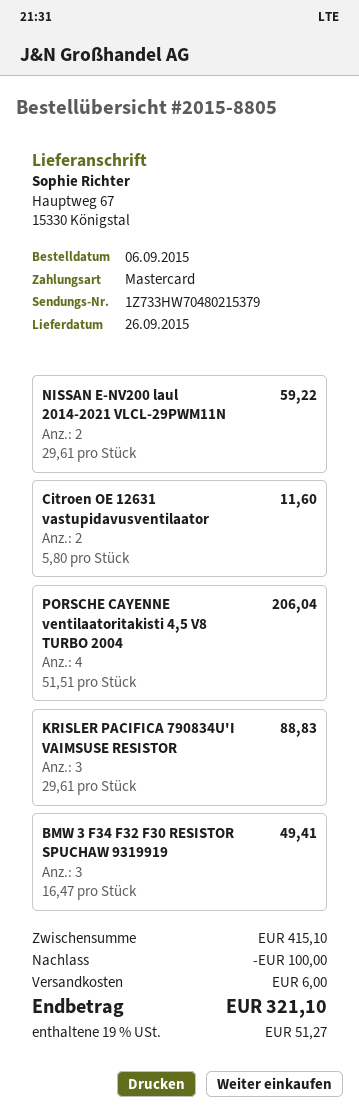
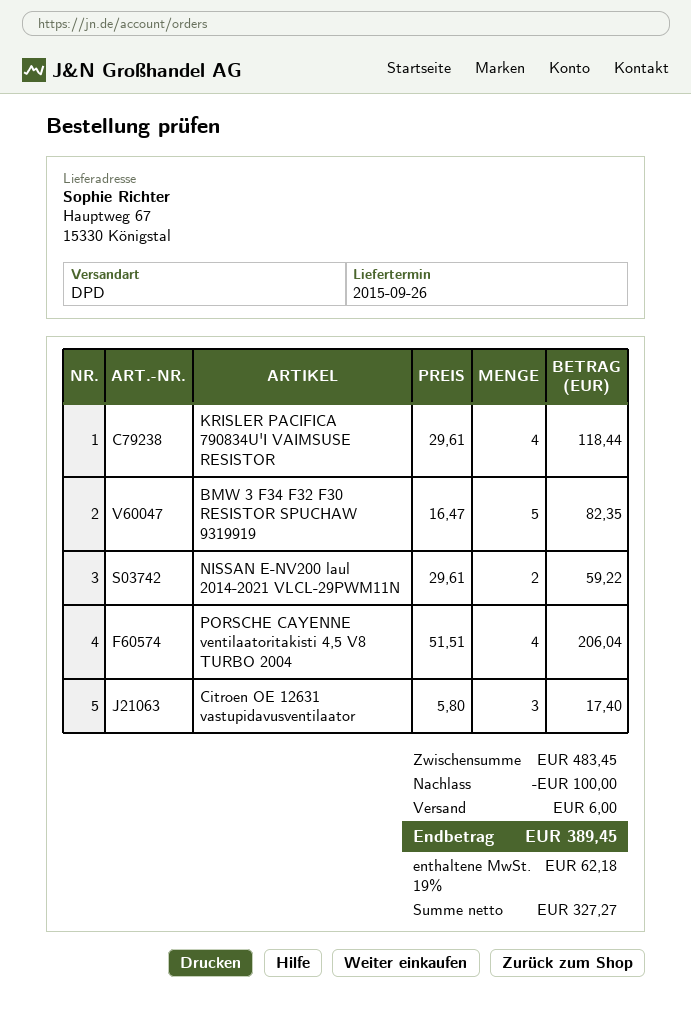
Citroen OE 12631 vastupidavusventilaator: 2 x 5.80 = 11.60 -> 3 x 5.80 = 17.40
KRISLER PACIFICA 790834U'I VAIMSUSE RESISTOR: 3 x 29.61 = 88.83 -> 4 x 29.61 = 118.44
BMW 3 F34 F32 F30 RESISTOR SPUCHAW 9319919: 3 x 16.47 = 49.41 -> 5 x 16.47 = 82.35
subtotal: 415.10 -> 483.45
tax: 19% = 51.27 -> 19% = 62.18
total: 321.10 -> 389.45

